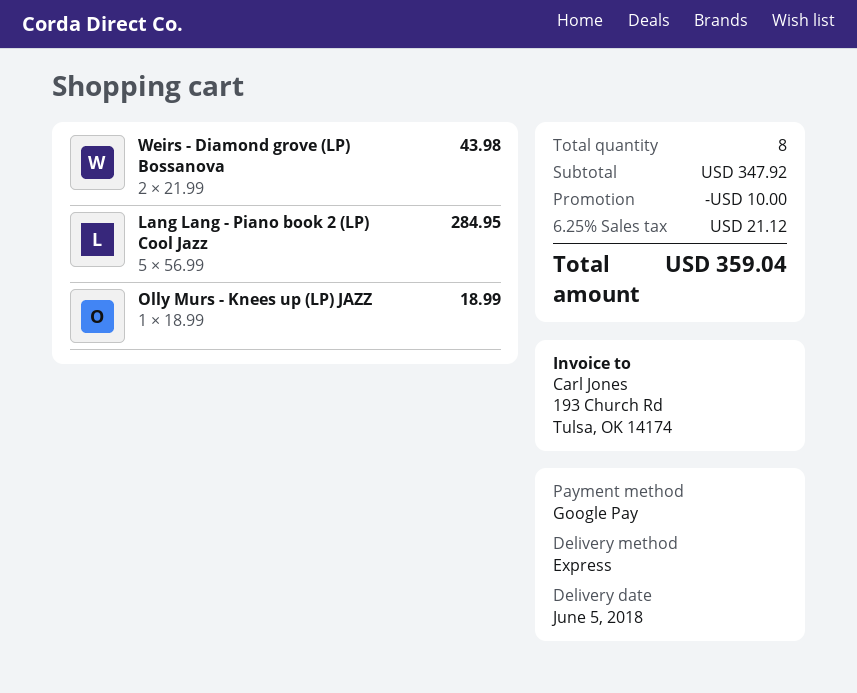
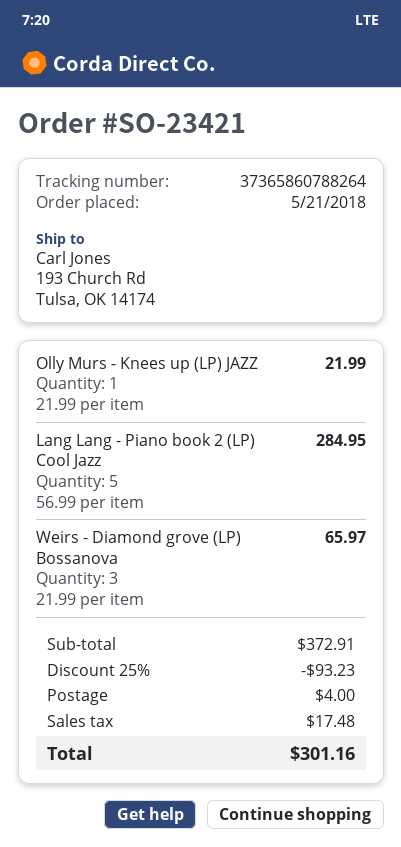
Weirs - Diamond grove (LP) Bossanova: 2 x 21.99 = 43.98 -> 3 x 21.99 = 65.97
Olly Murs - Knees up (LP) JAZZ: 1 x 18.99 = 18.99 -> 1 x 21.99 = 21.99
subtotal: 347.92 -> 372.91
discount: 10.00 -> 93.23
shipping: none -> 4.00
tax: 21.12 -> 17.48
total: 359.04 -> 301.16

